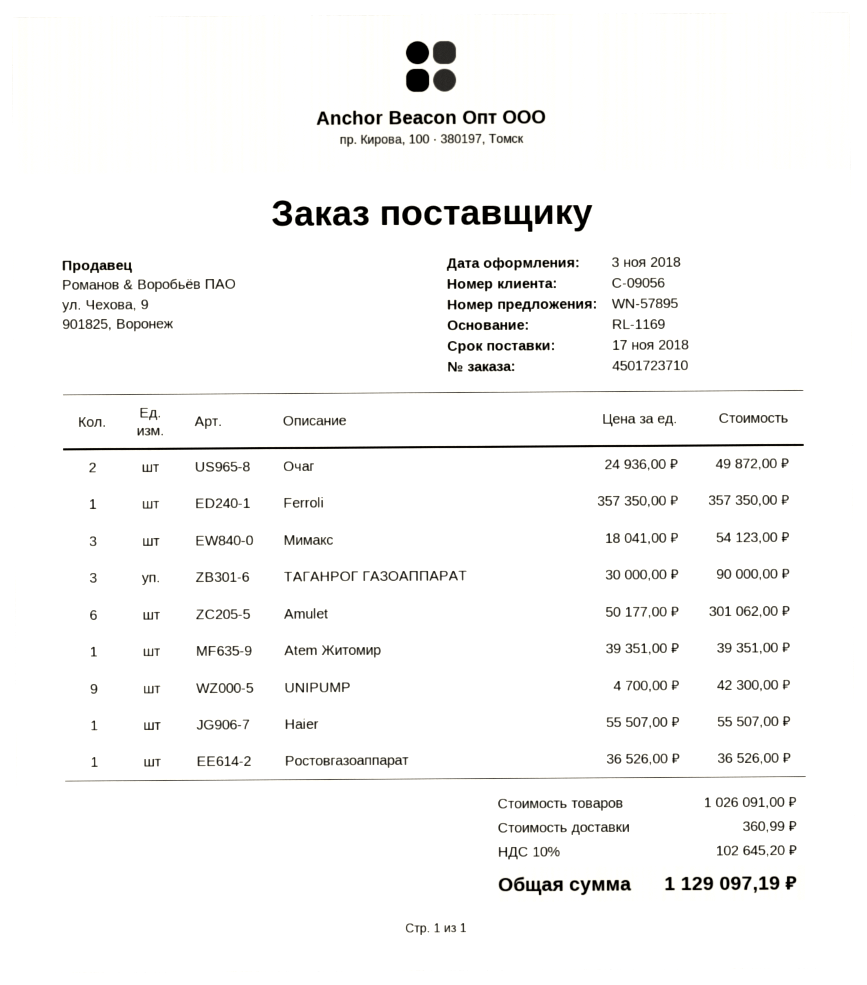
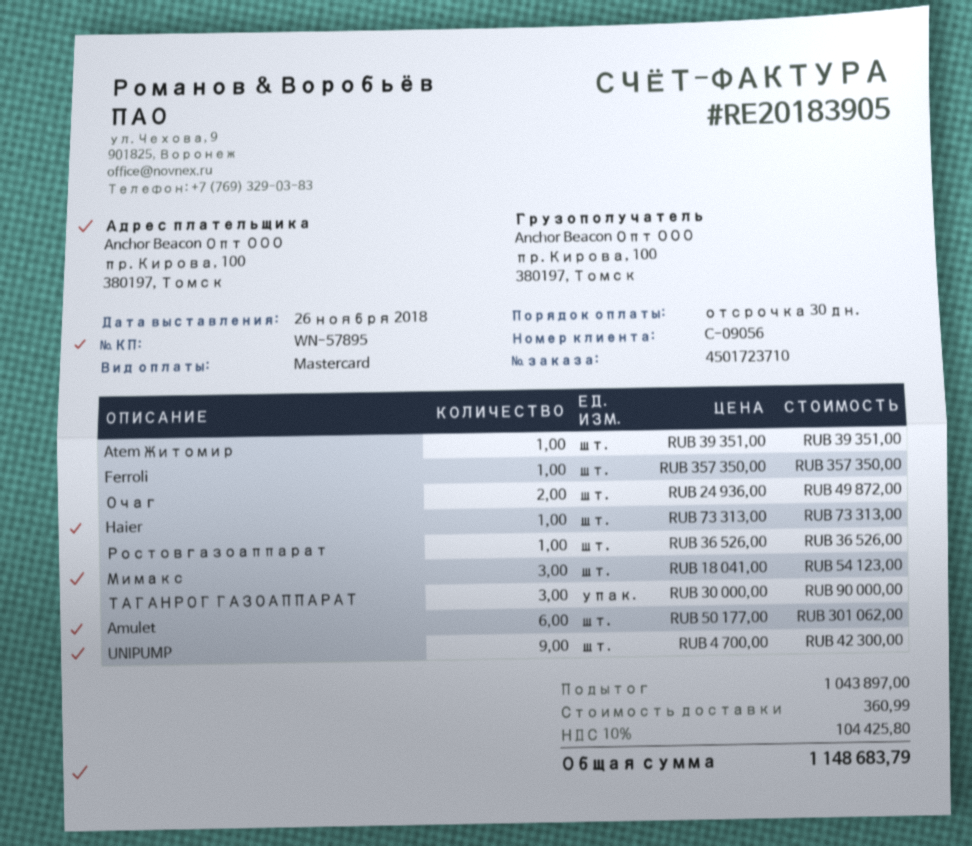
Haier: 1 x 55507.00 = 55507.00 -> 1 x 73313.00 = 73313.00
subtotal: 1026091.00 -> 1043897.00
tax: 10% = 102645.20 -> 10% = 104425.80
total: 1129097.19 -> 1148683.79

